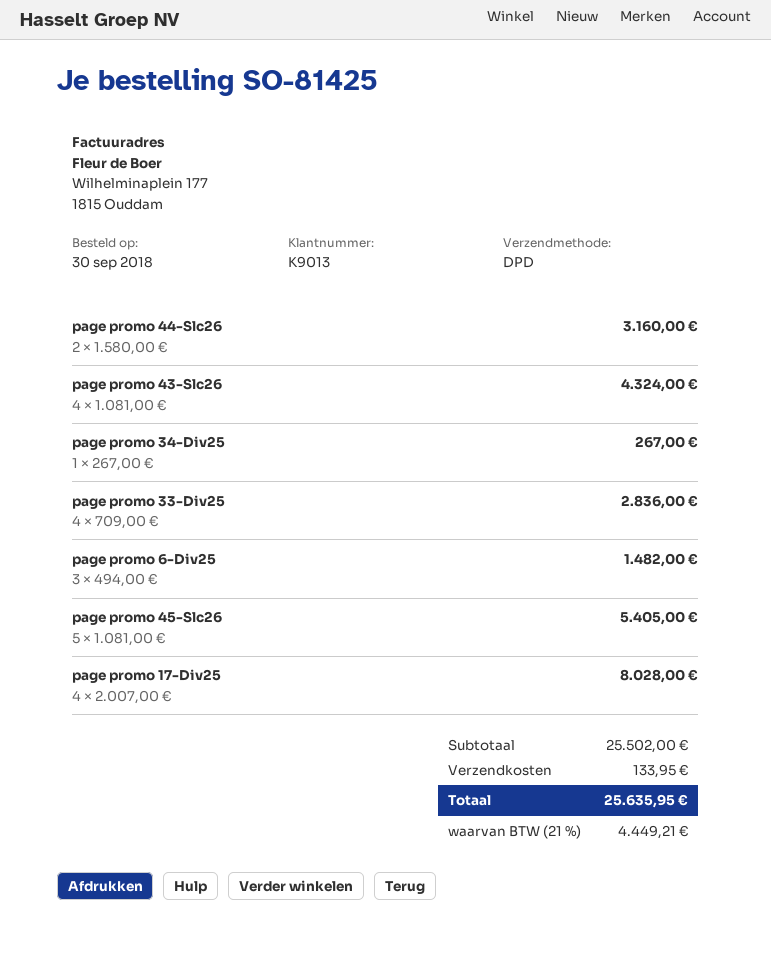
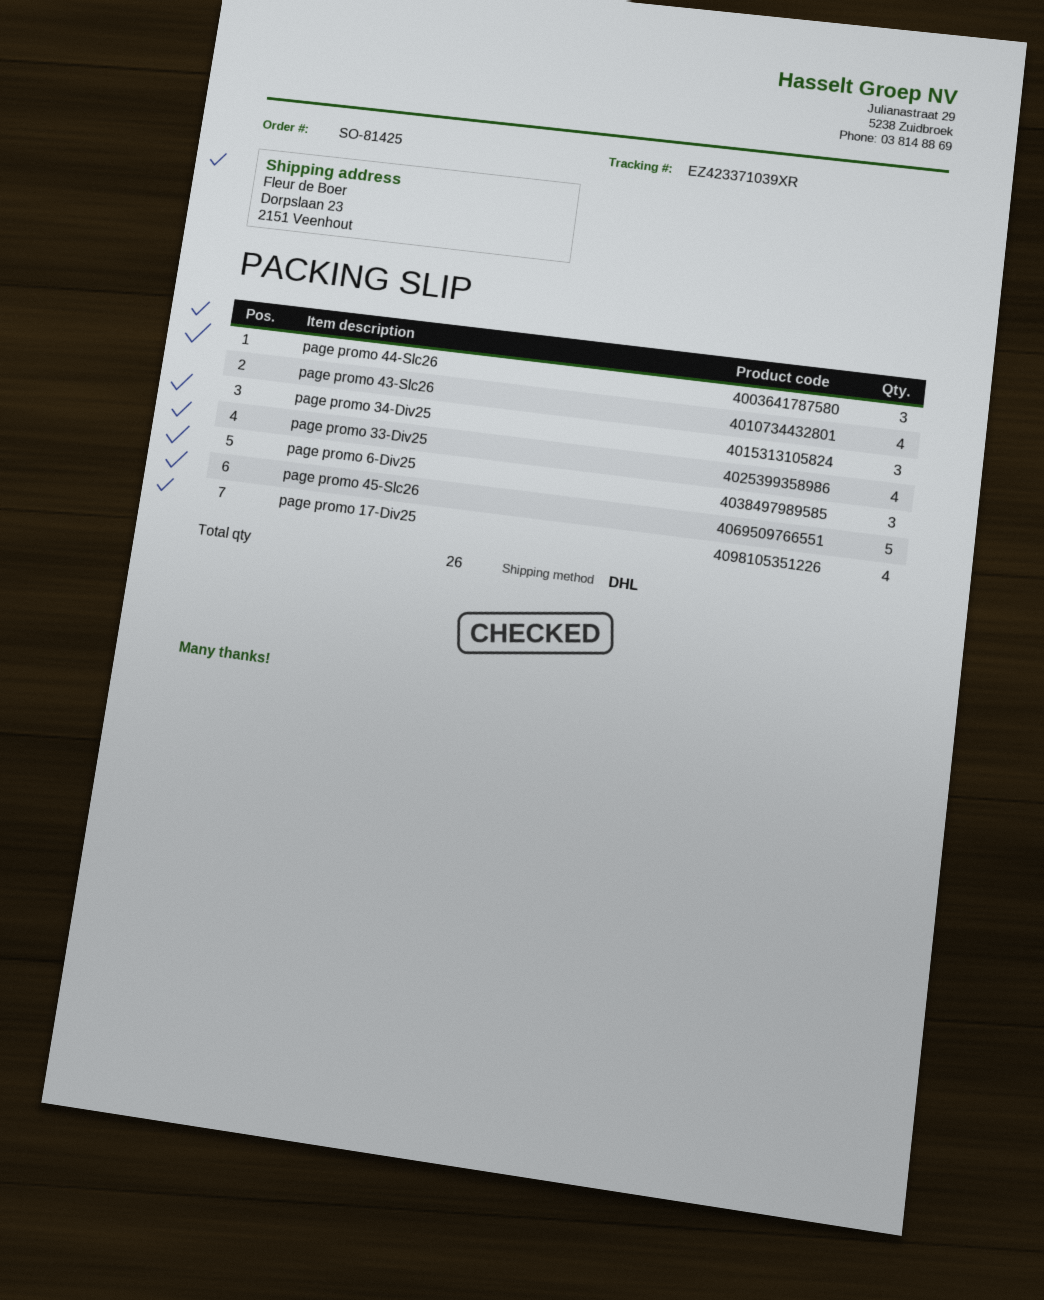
shipping method: DPD -> DHL
page promo 44-Slc26: 2 -> 3
page promo 34-Div25: 1 -> 3

